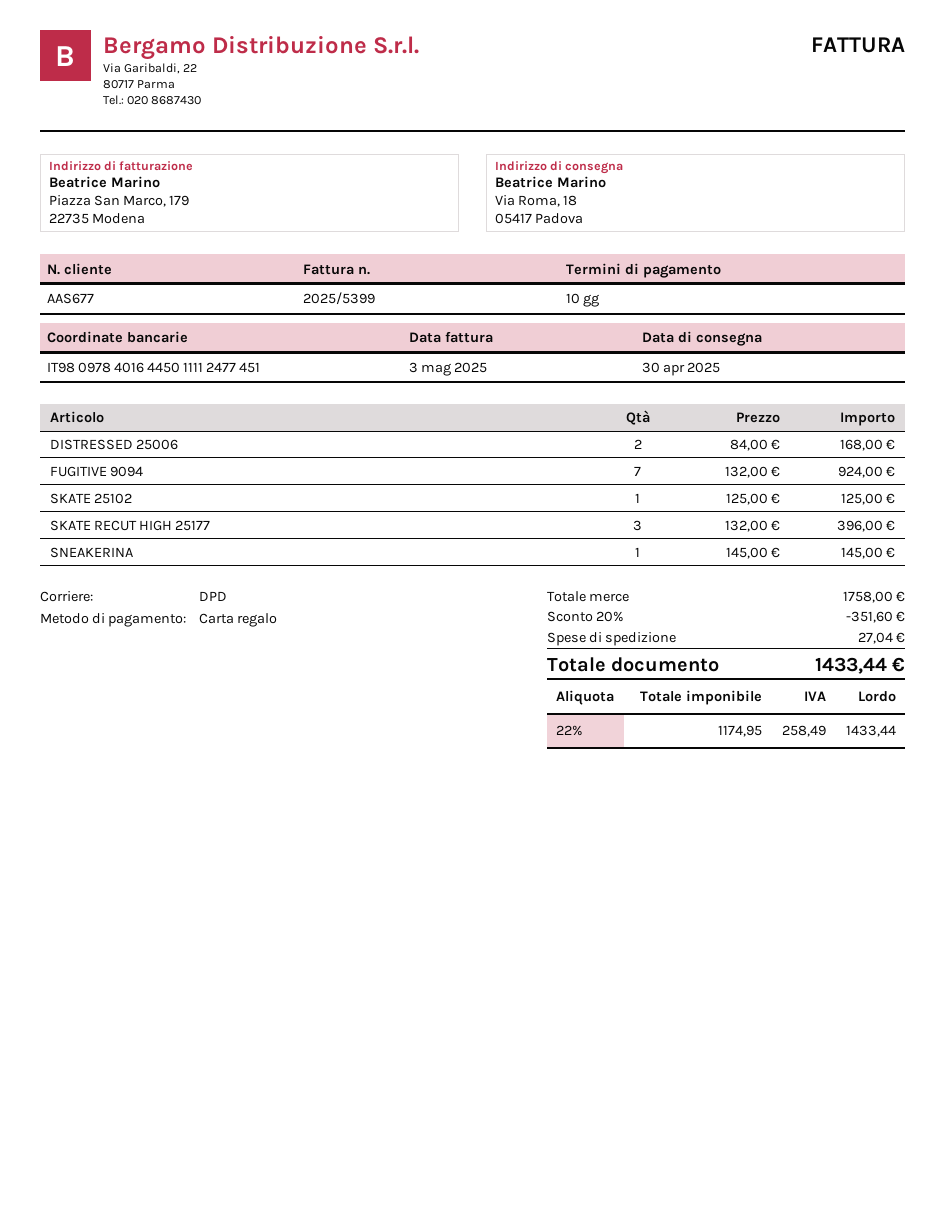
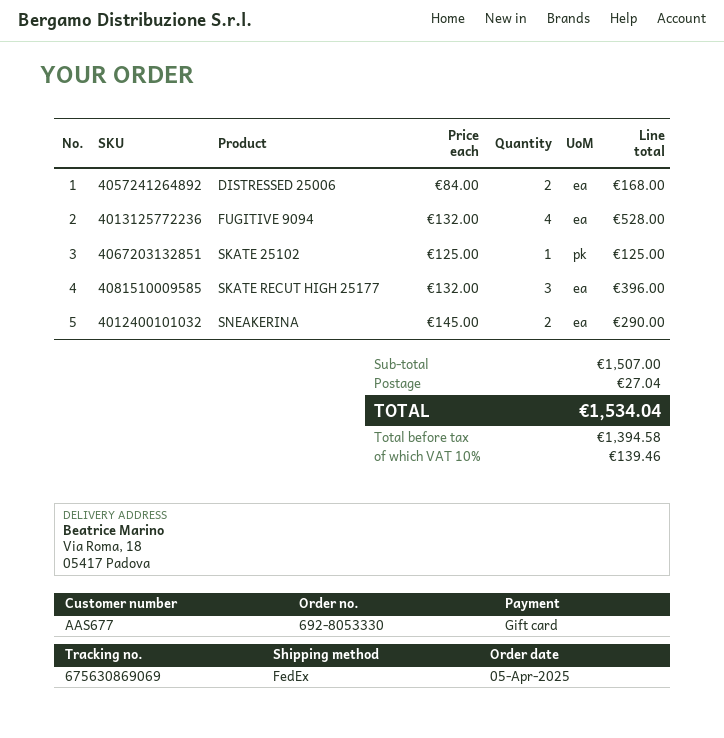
shipping method: DPD -> FedEx
FUGITIVE 9094: 7 x 132.00 = 924.00 -> 4 x 132.00 = 528.00
SNEAKERINA: 1 x 145.00 = 145.00 -> 2 x 145.00 = 290.00
subtotal: 1758.00 -> 1507.00
discount: 20% = 351.60 -> none
net: 1174.95 -> 1394.58
tax: 22% = 258.49 -> 10% = 139.46
total: 1433.44 -> 1534.04

